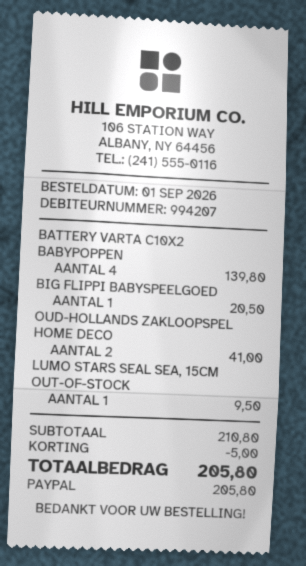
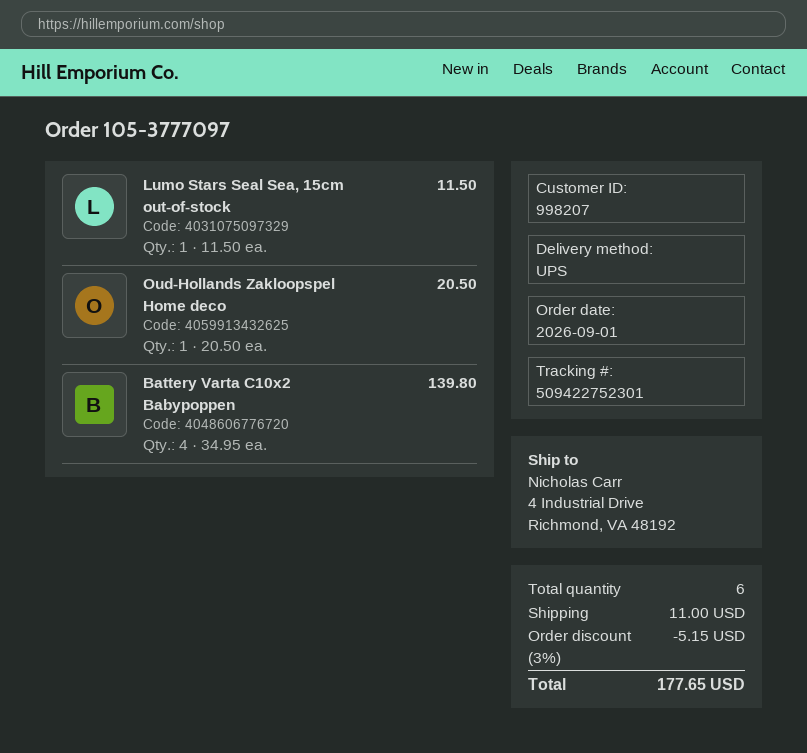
customer number: 994207 -> 998207
BIG FLIPPI BABYSPEELGOED: 1 for 20.50 -> none
OUD-HOLLANDS ZAKLOOPSPEL HOME DECO: 2 for 41.00 -> 1 for 20.50
LUMO STARS SEAL SEA, 15CM OUT-OF-STOCK: 1 for 9.50 -> 1 for 11.50
discount: 5.00 -> 5.15
shipping: none -> 11.00
total: 205.80 -> 177.65

